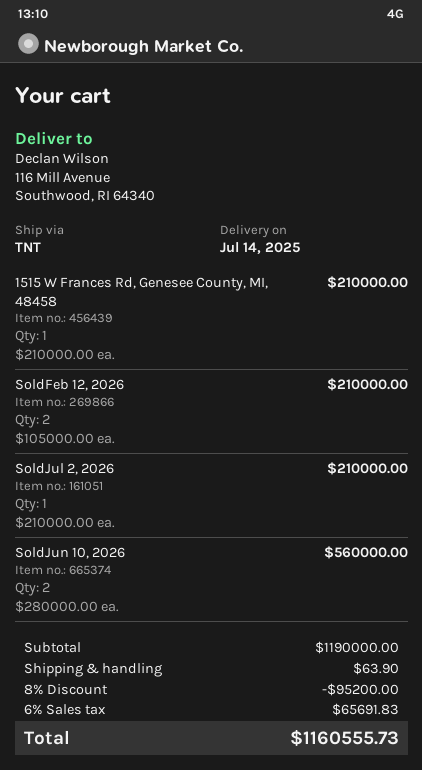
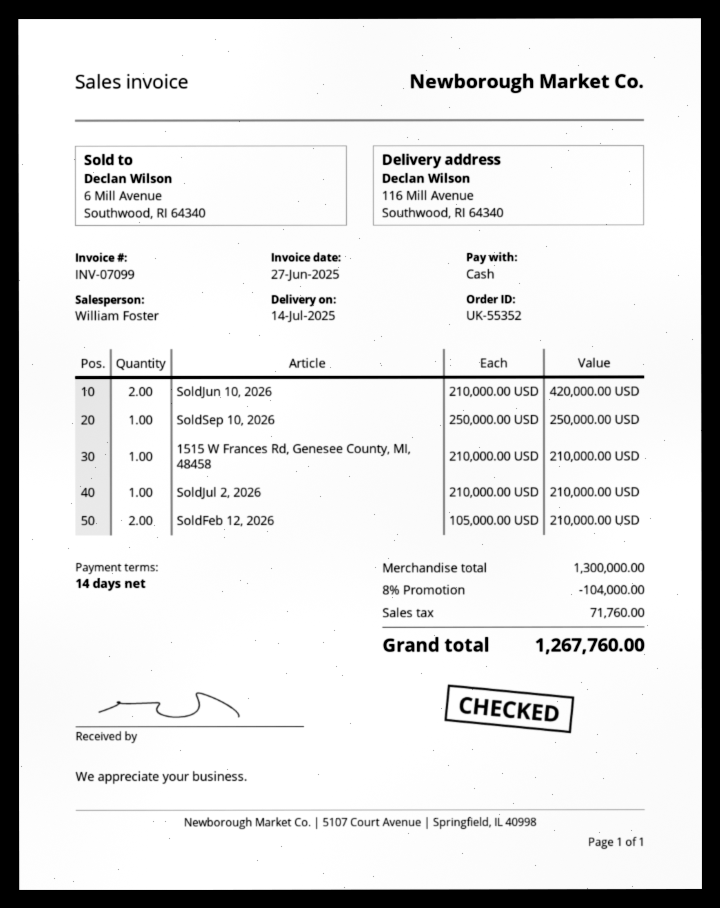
SoldJun 10, 2026: 2 x 280000.00 = 560000.00 -> 2 x 210000.00 = 420000.00
SoldSep 10, 2026: none -> 1 x 250000.00 = 250000.00
subtotal: 1190000.00 -> 1300000.00
discount: 8% = 95200.00 -> 8% = 104000.00
shipping: 63.90 -> none
tax: 65691.83 -> 71760.00
total: 1160555.73 -> 1267760.00

